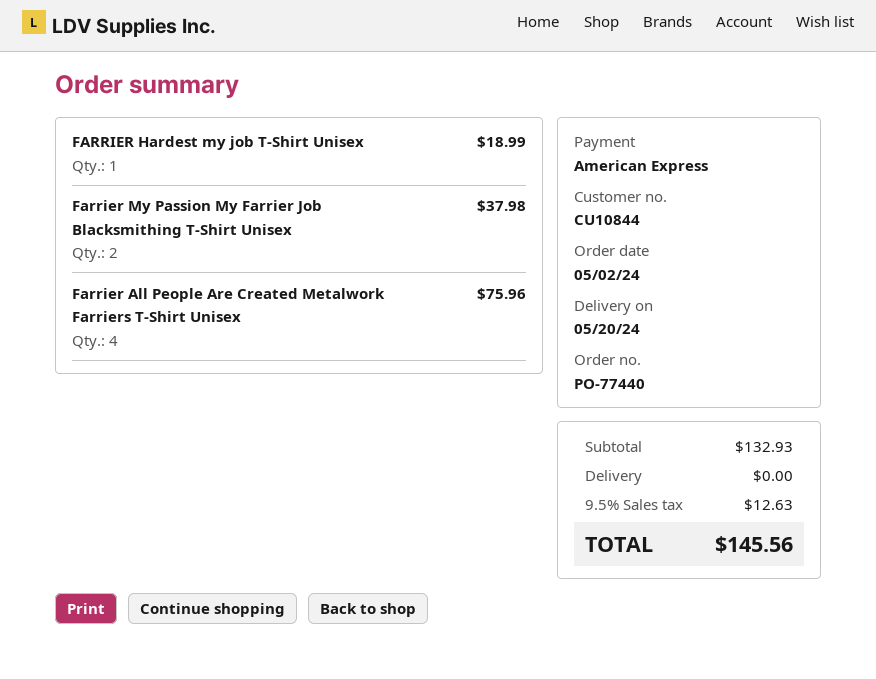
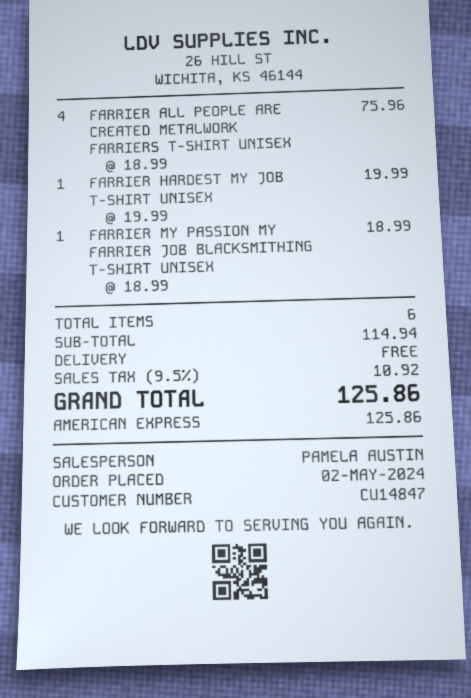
customer number: CU10844 -> CU14847
FARRIER Hardest my job T-Shirt Unisex: 1 for 18.99 -> 1 for 19.99
Farrier My Passion My Farrier Job Blacksmithing T-Shirt Unisex: 2 for 37.98 -> 1 for 18.99
subtotal: 132.93 -> 114.94
tax: 9.5% = 12.63 -> 9.5% = 10.92
total: 145.56 -> 125.86

